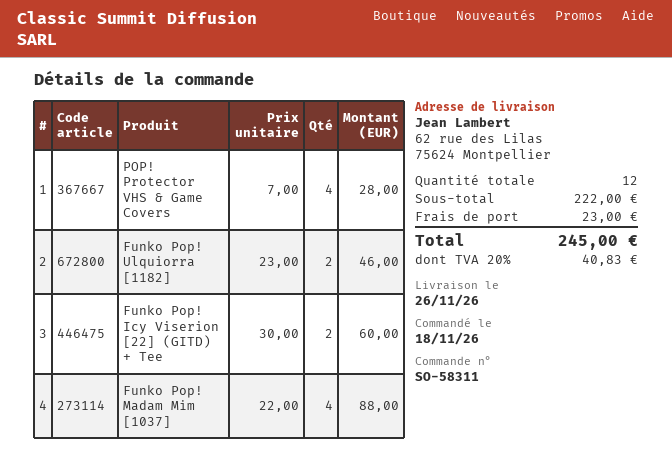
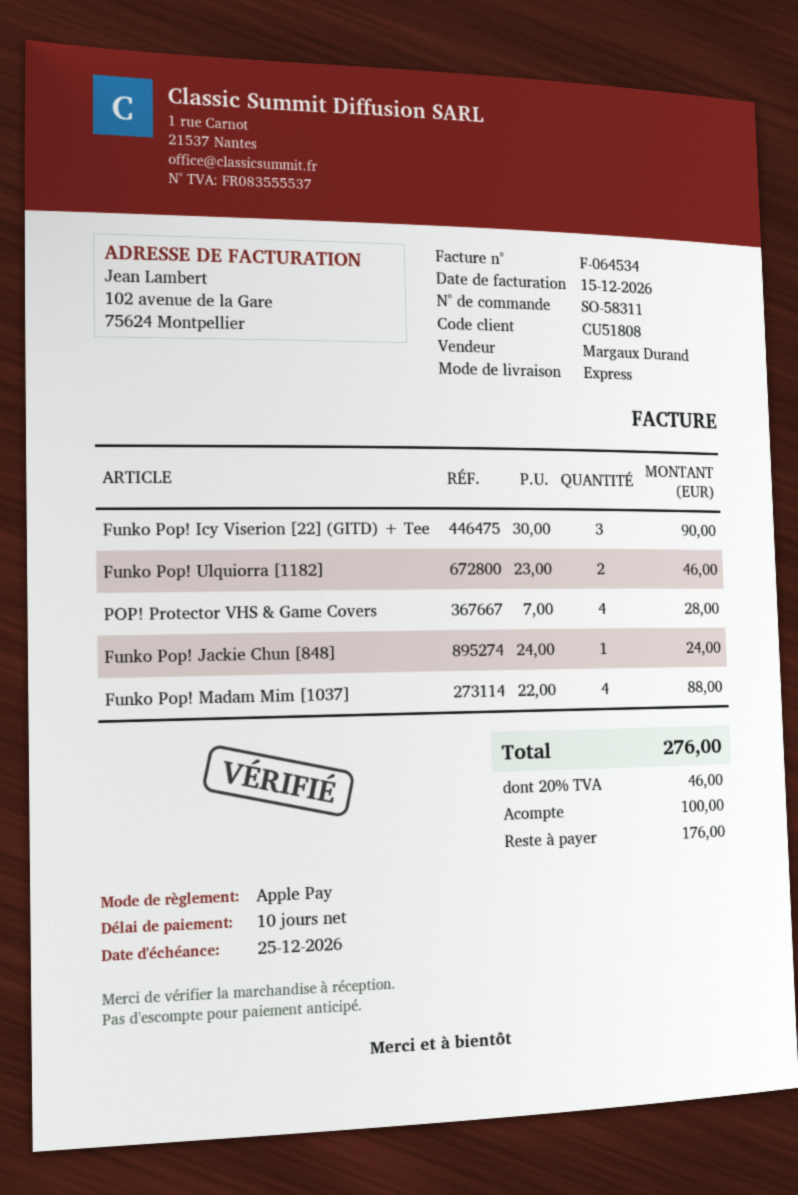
Funko Pop! Icy Viserion [22] (GITD) + Tee: 2 x 30.00 = 60.00 -> 3 x 30.00 = 90.00
Funko Pop! Jackie Chun [848]: none -> 1 x 24.00 = 24.00
shipping: 23.00 -> none
tax: 20% = 40.83 -> 20% = 46.00
total: 245.00 -> 276.00

